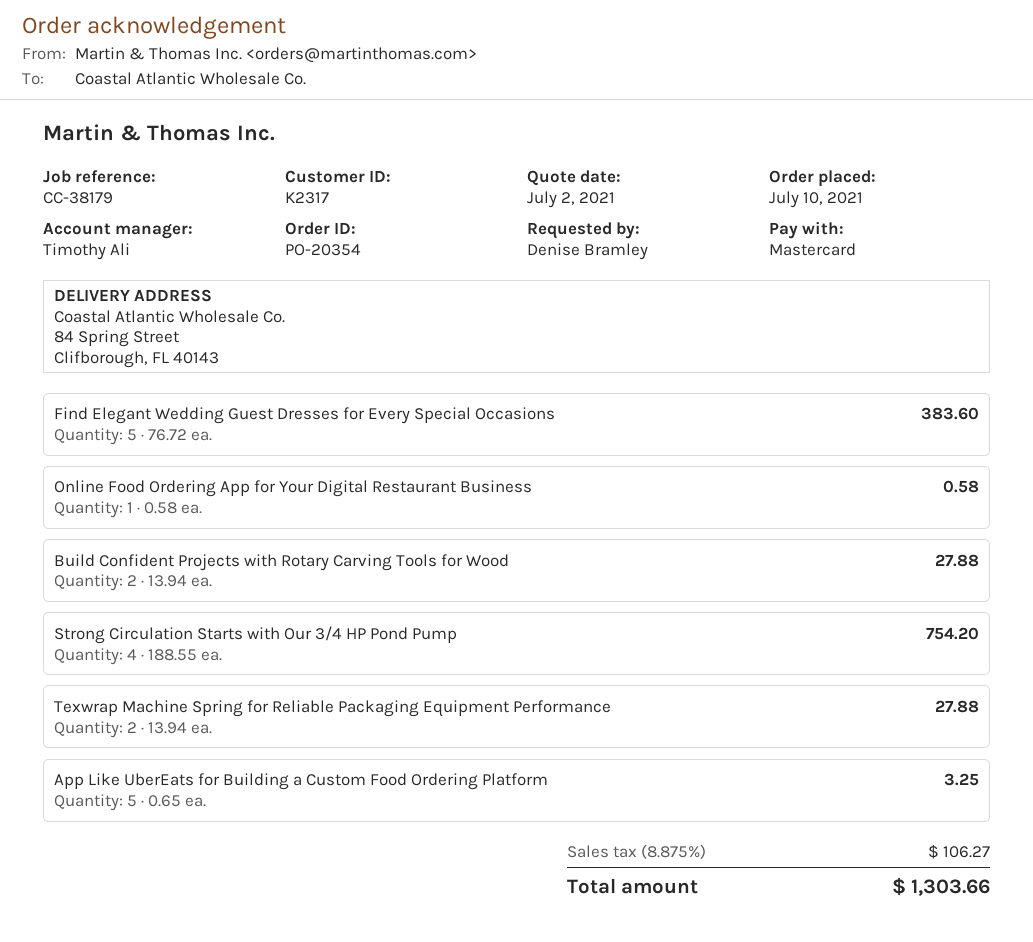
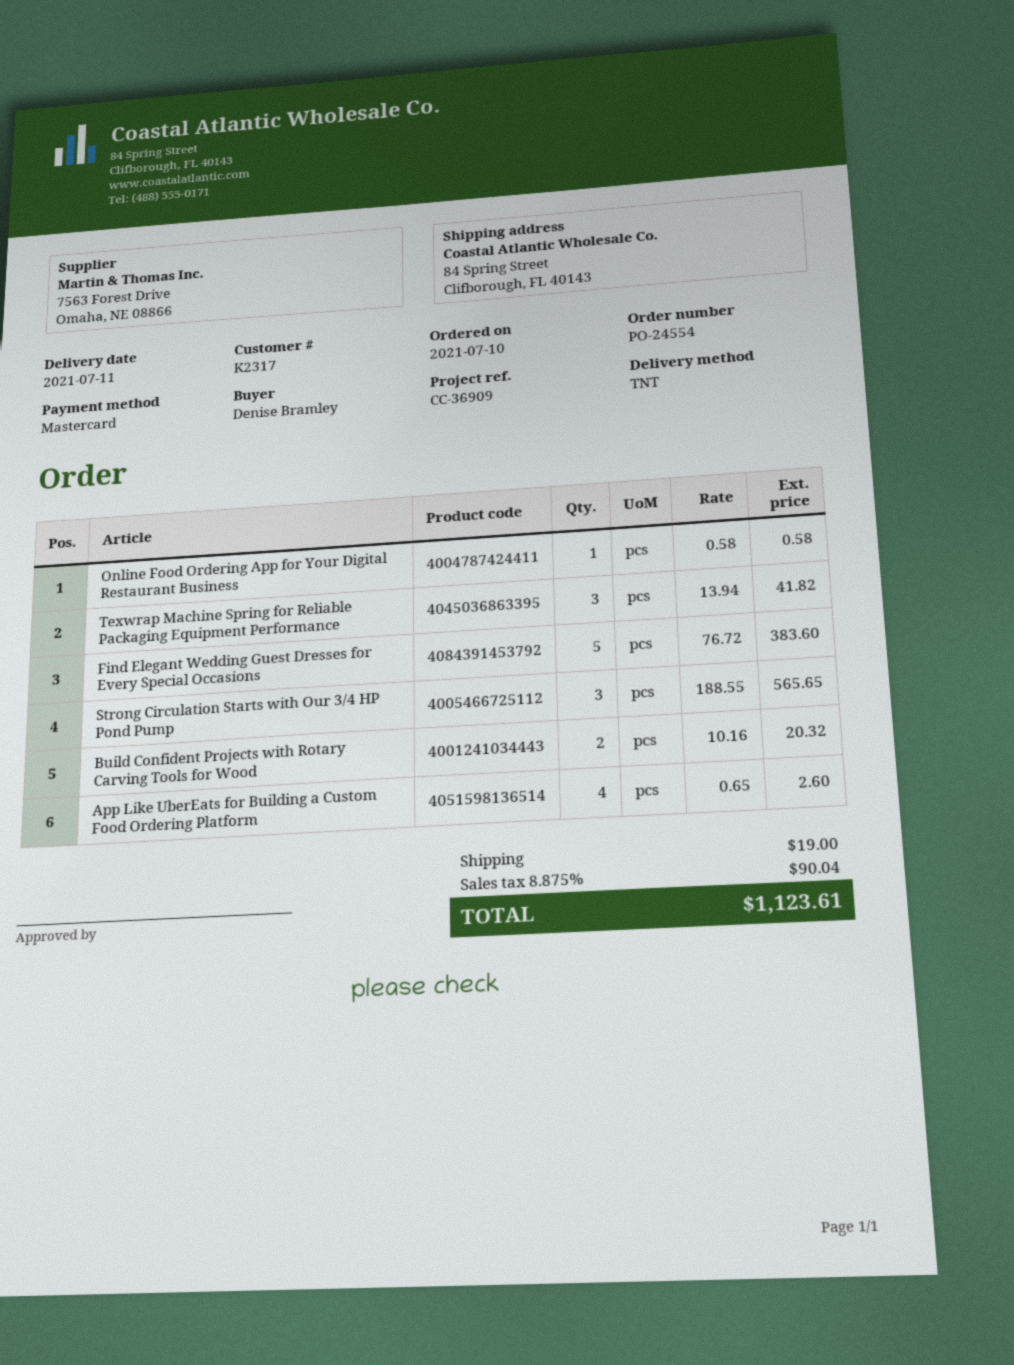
order number: PO-20354 -> PO-24554
reference: CC-38179 -> CC-36909
Build Confident Projects with Rotary Carving Tools for Wood: 2 x 13.94 = 27.88 -> 2 x 10.16 = 20.32
Strong Circulation Starts with Our 3/4 HP Pond Pump: 4 x 188.55 = 754.20 -> 3 x 188.55 = 565.65
Texwrap Machine Spring for Reliable Packaging Equipment Performance: 2 x 13.94 = 27.88 -> 3 x 13.94 = 41.82
App Like UberEats for Building a Custom Food Ordering Platform: 5 x 0.65 = 3.25 -> 4 x 0.65 = 2.60
shipping: none -> 19.00
tax: 8.875% = 106.27 -> 8.875% = 90.04
total: 1303.66 -> 1123.61

